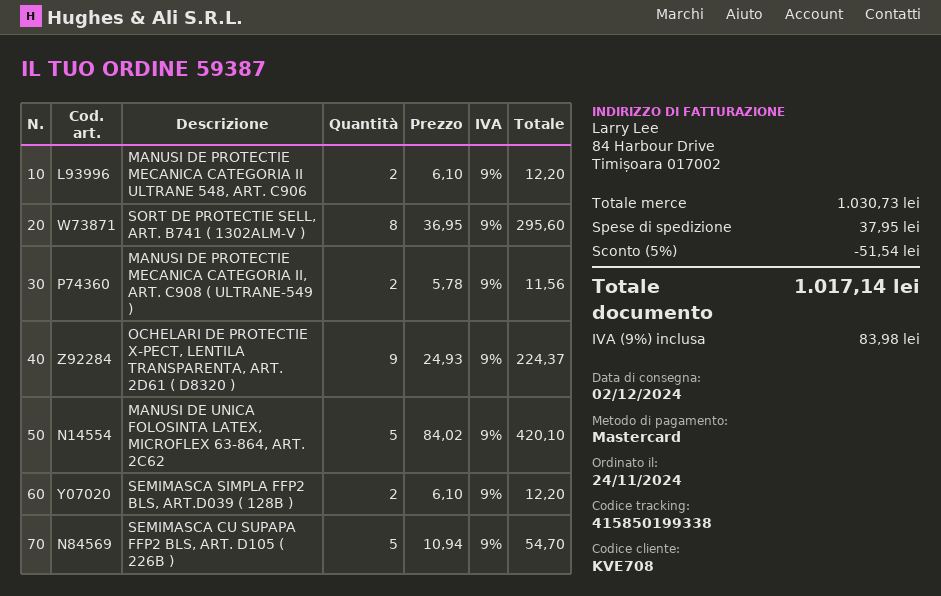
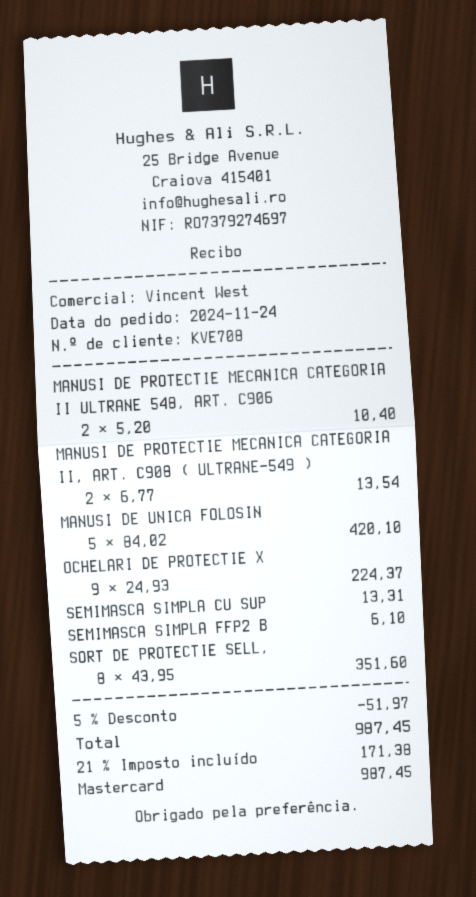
MANUSI DE PROTECTIE MECANICA CATEGORIA II ULTRANE 548, ART. C906: 2 x 6.10 = 12.20 -> 2 x 5.20 = 10.40
SORT DE PROTECTIE SELL, ART. B741 ( 1302ALM-V ): 8 x 36.95 = 295.60 -> 8 x 43.95 = 351.60
MANUSI DE PROTECTIE MECANICA CATEGORIA II, ART. C908 ( ULTRANE-549 ): 2 x 5.78 = 11.56 -> 2 x 6.77 = 13.54
SEMIMASCA SIMPLA FFP2 BLS, ART.D039 ( 128B ): 2 x 6.10 = 12.20 -> 1 x 6.10 = 6.10
SEMIMASCA CU SUPAPA FFP2 BLS, ART. D105 ( 226B ): 5 x 10.94 = 54.70 -> none
SEMIMASCA SIMPLA CU SUP: none -> 1 x 13.31 = 13.31
discount: 5% = 51.54 -> 5% = 51.97
shipping: 37.95 -> none
tax: 9% = 83.98 -> 21% = 171.38
total: 1017.14 -> 987.45

